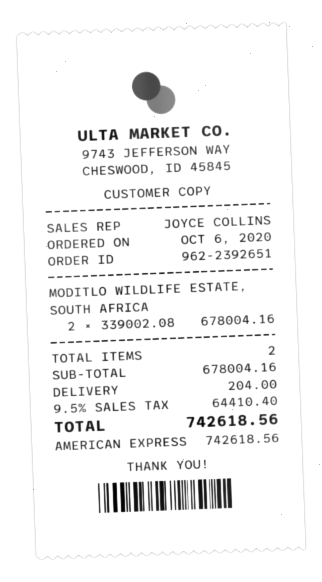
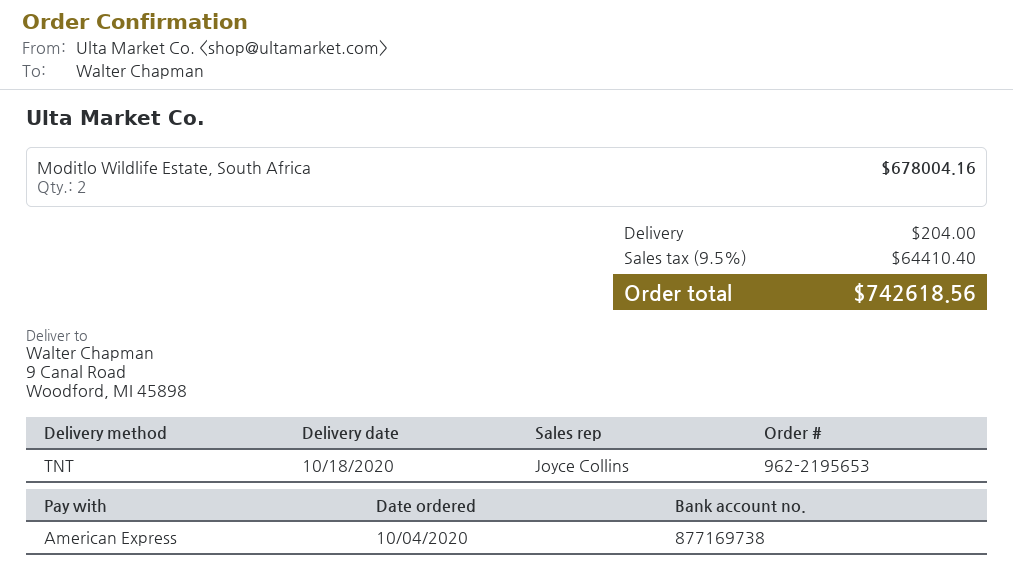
order number: 962-2392651 -> 962-2195653
order date: 2020-10-06 -> 2020-10-04

